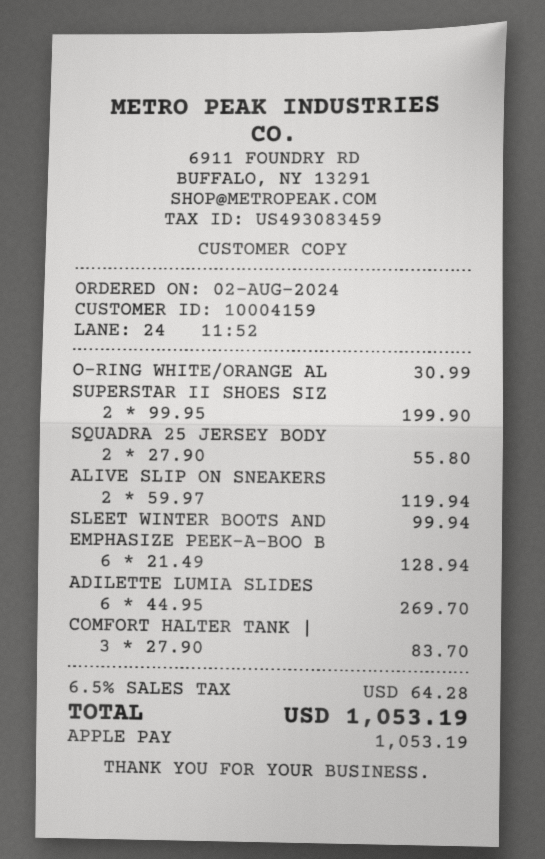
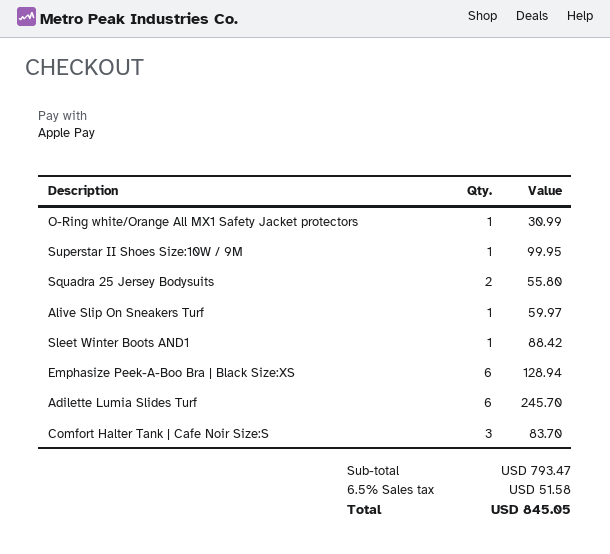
SUPERSTAR II SHOES SIZ: 2 for 199.90 -> 1 for 99.95
ALIVE SLIP ON SNEAKERS: 2 for 119.94 -> 1 for 59.97
SLEET WINTER BOOTS AND: 1 for 99.94 -> 1 for 88.42
ADILETTE LUMIA SLIDES: 6 for 269.70 -> 6 for 245.70
tax: 6.5% = 64.28 -> 6.5% = 51.58
total: 1053.19 -> 845.05

